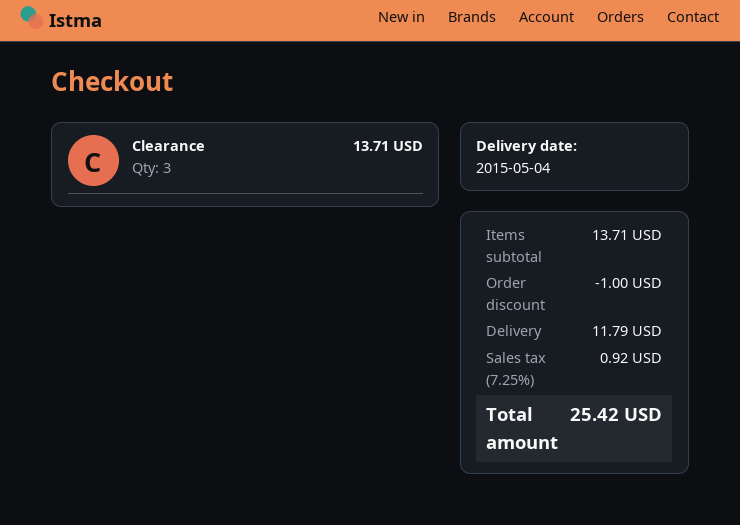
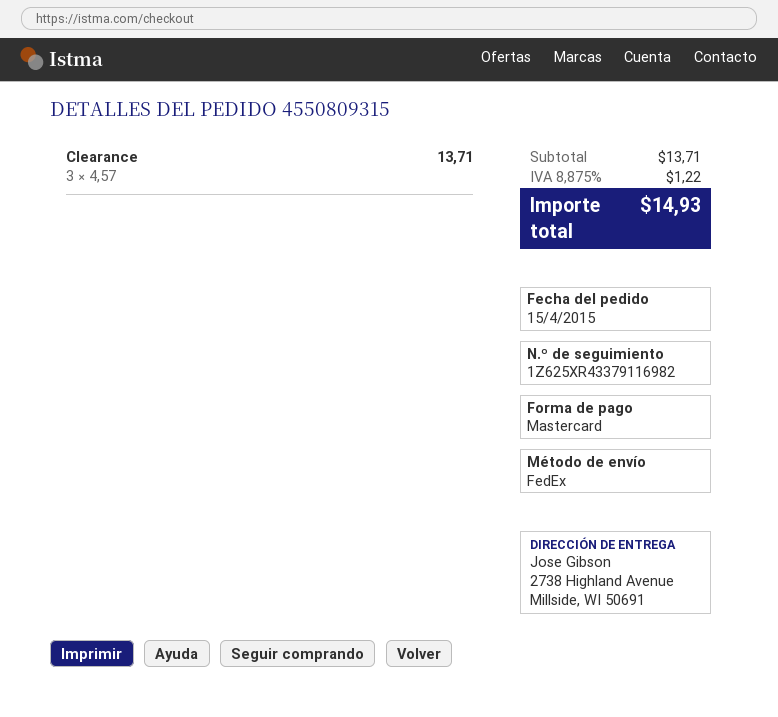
discount: 1.00 -> none
shipping: 11.79 -> none
tax: 7.25% = 0.92 -> 8.875% = 1.22
total: 25.42 -> 14.93

